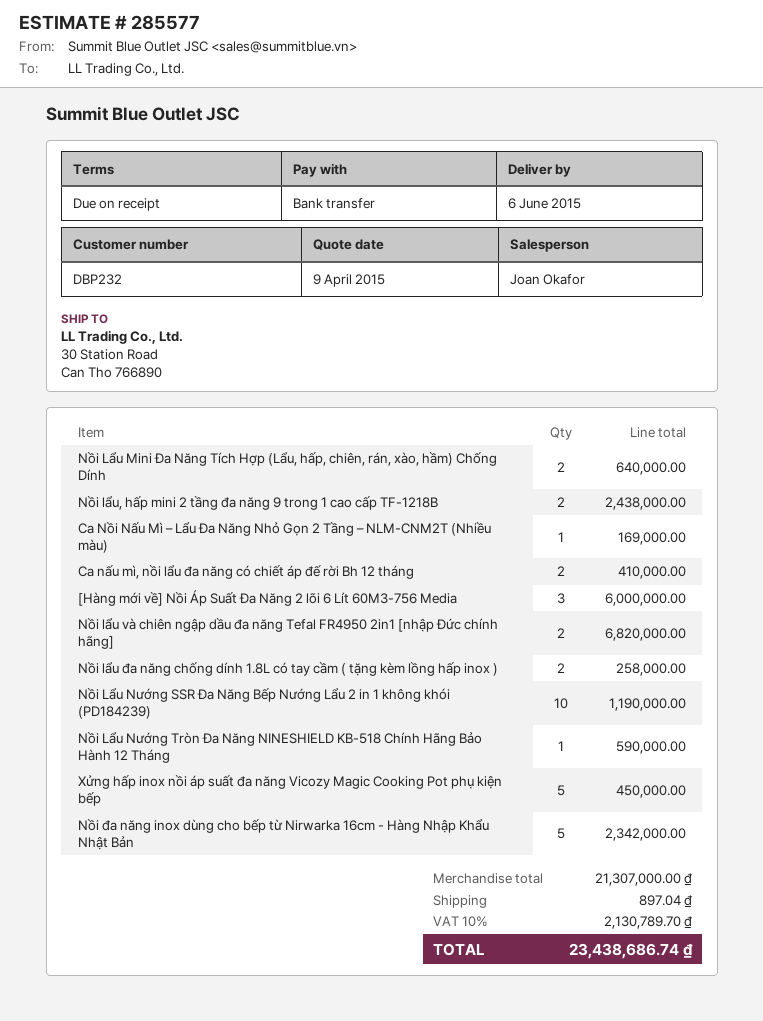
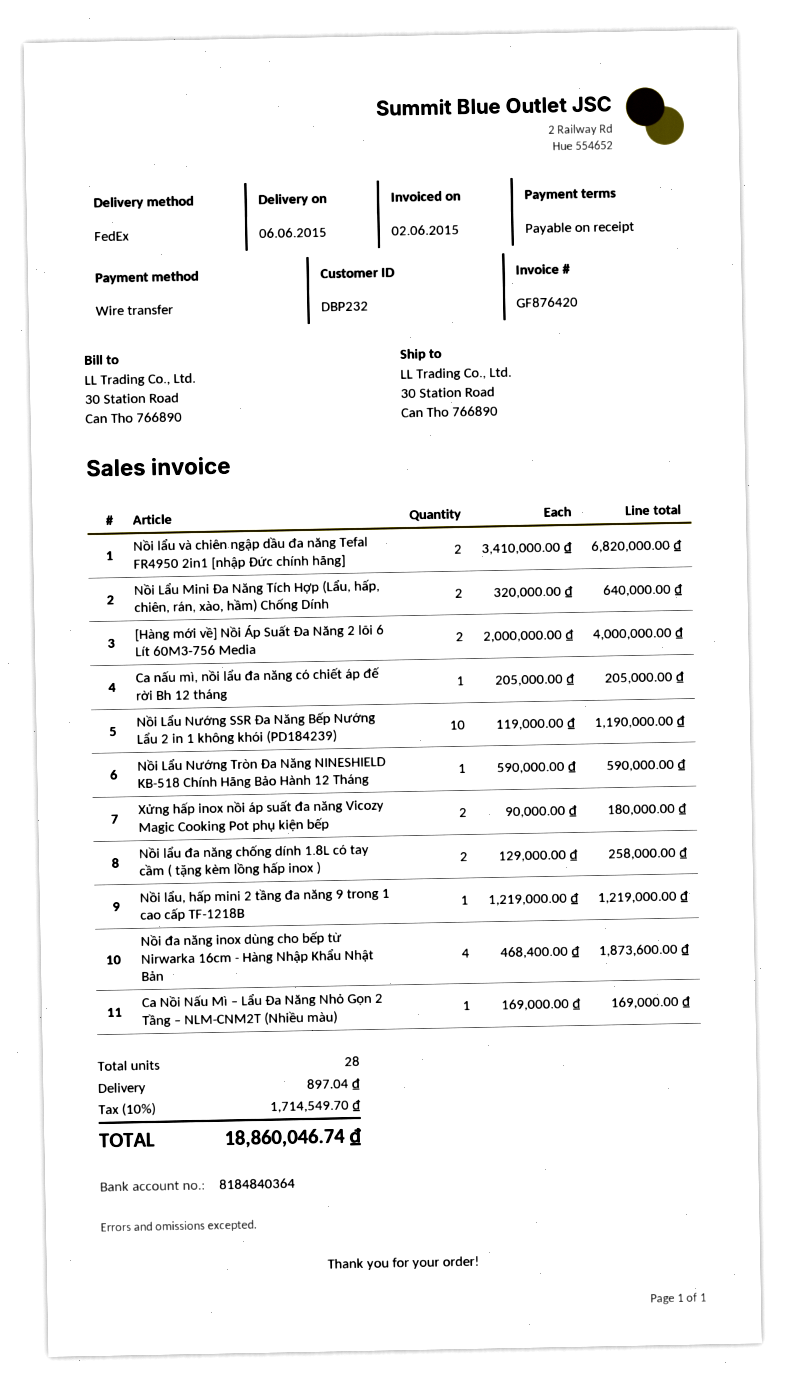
Nồi lẩu, hấp mini 2 tầng đa năng 9 trong 1 cao cấp TF-1218B: 2 for 2438000.00 -> 1 for 1219000.00
Ca nấu mì, nồi lẩu đa năng có chiết áp đế rời Bh 12 tháng: 2 for 410000.00 -> 1 for 205000.00
[Hàng mới về] Nồi Áp Suất Đa Năng 2 lõi 6 Lít 60M3-756 Media: 3 for 6000000.00 -> 2 for 4000000.00
Xửng hấp inox nồi áp suất đa năng Vicozy Magic Cooking Pot phụ kiện bếp: 5 for 450000.00 -> 2 for 180000.00
Nồi đa năng inox dùng cho bếp từ Nirwarka 16cm - Hàng Nhập Khẩu Nhật Bản: 5 for 2342000.00 -> 4 for 1873600.00
tax: 10% = 2130789.70 -> 10% = 1714549.70
total: 23438686.74 -> 18860046.74

